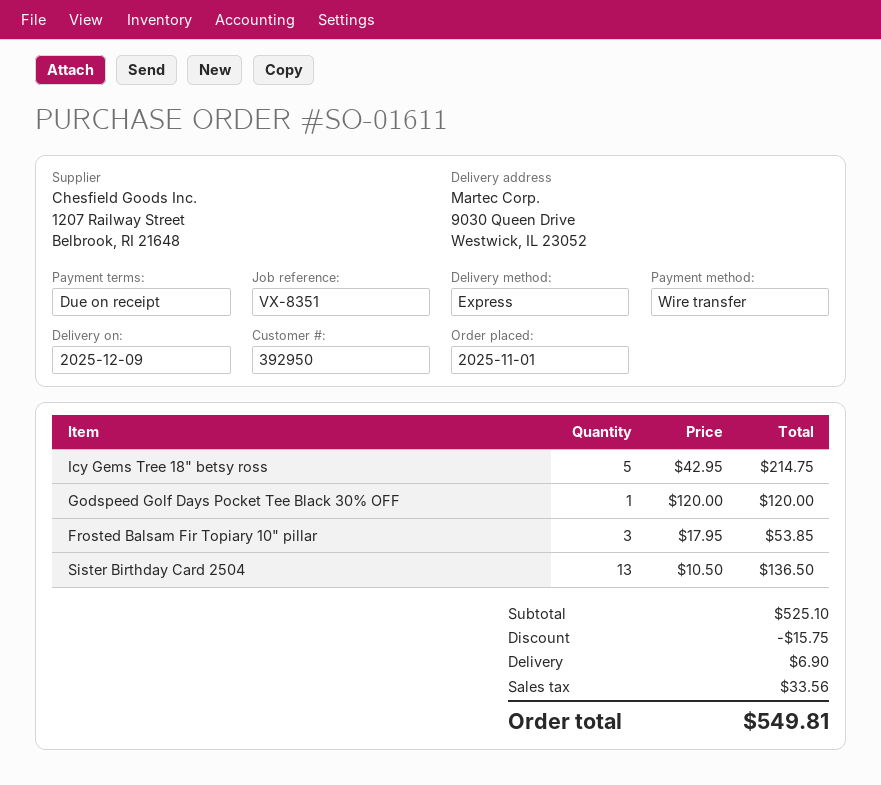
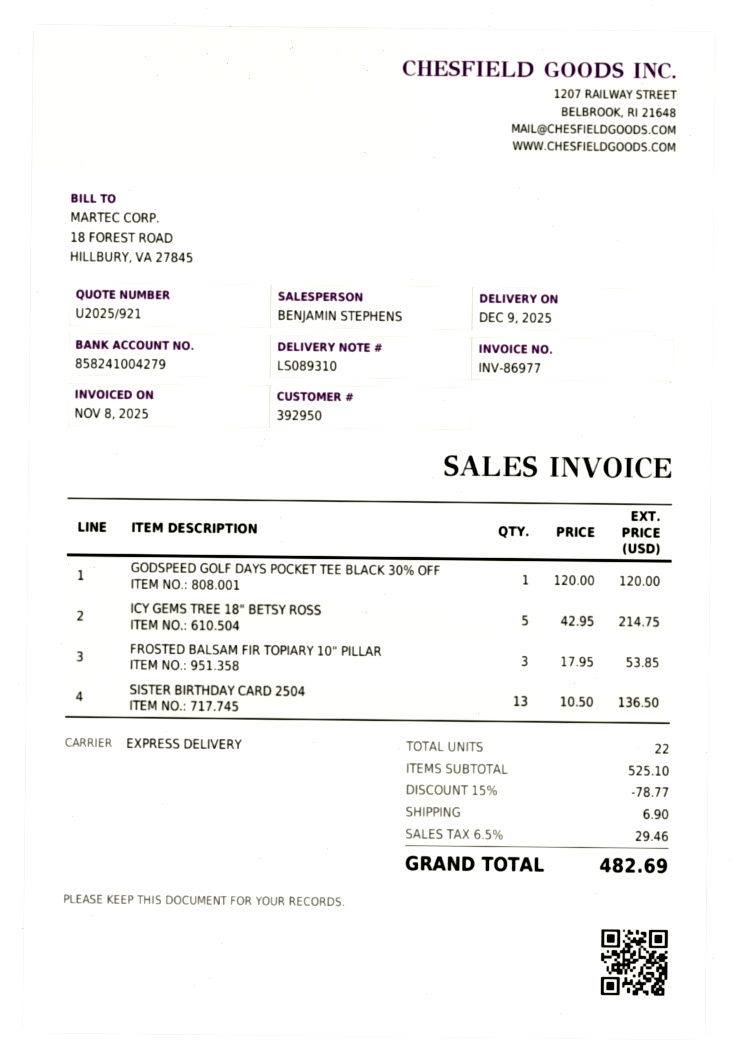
discount: 15.75 -> 78.77
tax: 33.56 -> 29.46
total: 549.81 -> 482.69

